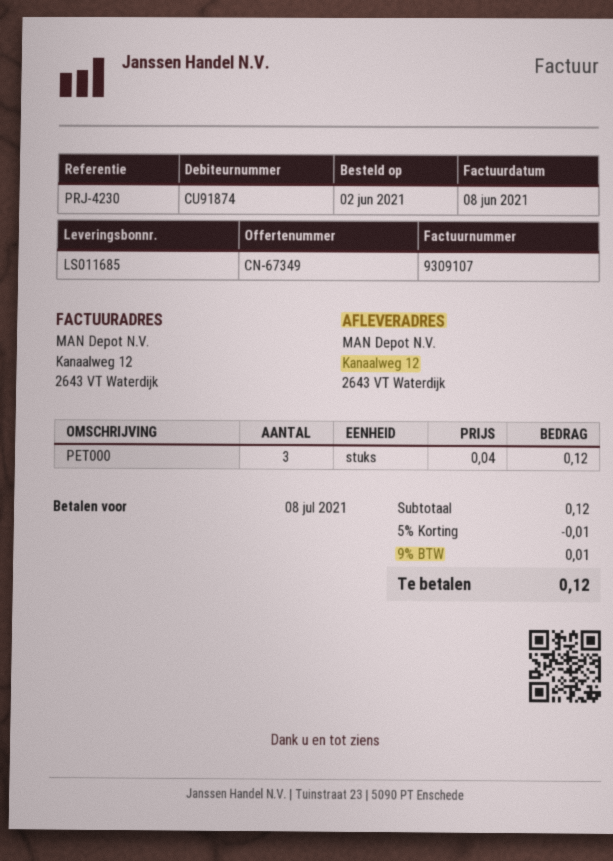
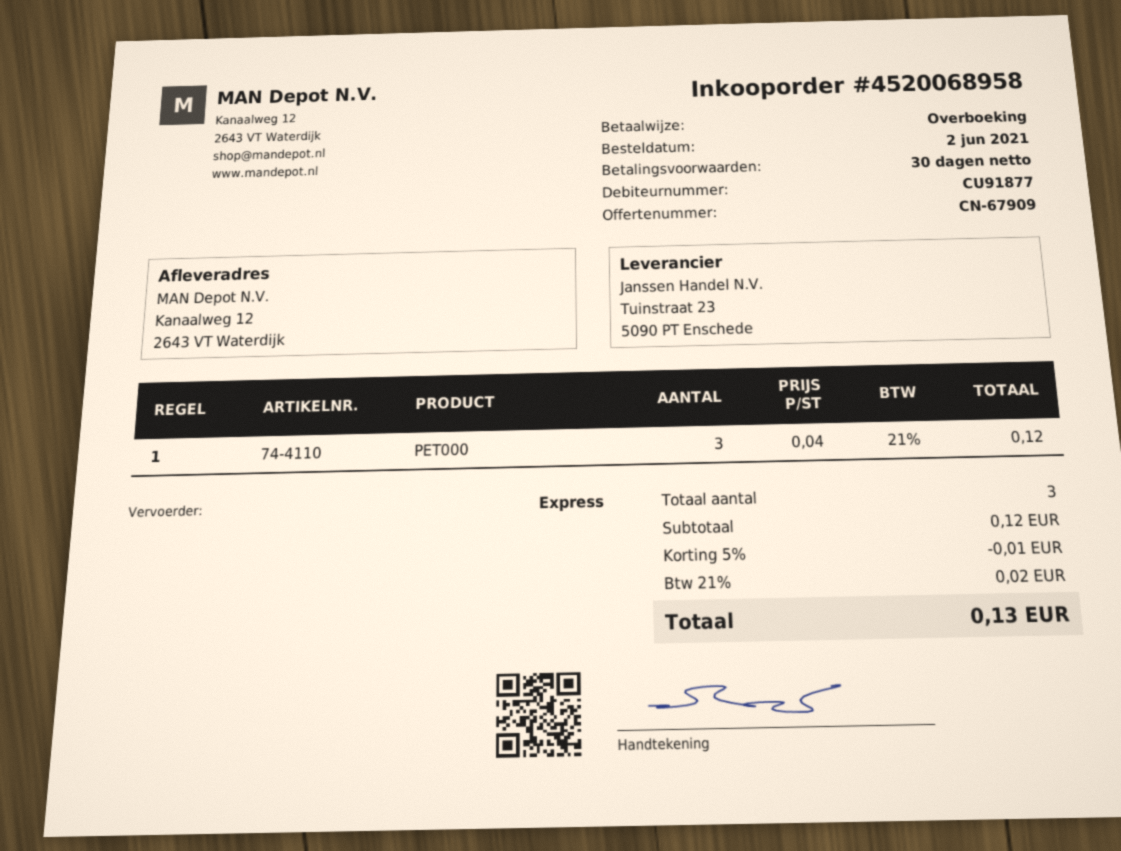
quote number: CN-67349 -> CN-67909
customer number: CU91874 -> CU91877
tax: 9% = 0.01 -> 21% = 0.02
total: 0.12 -> 0.13

